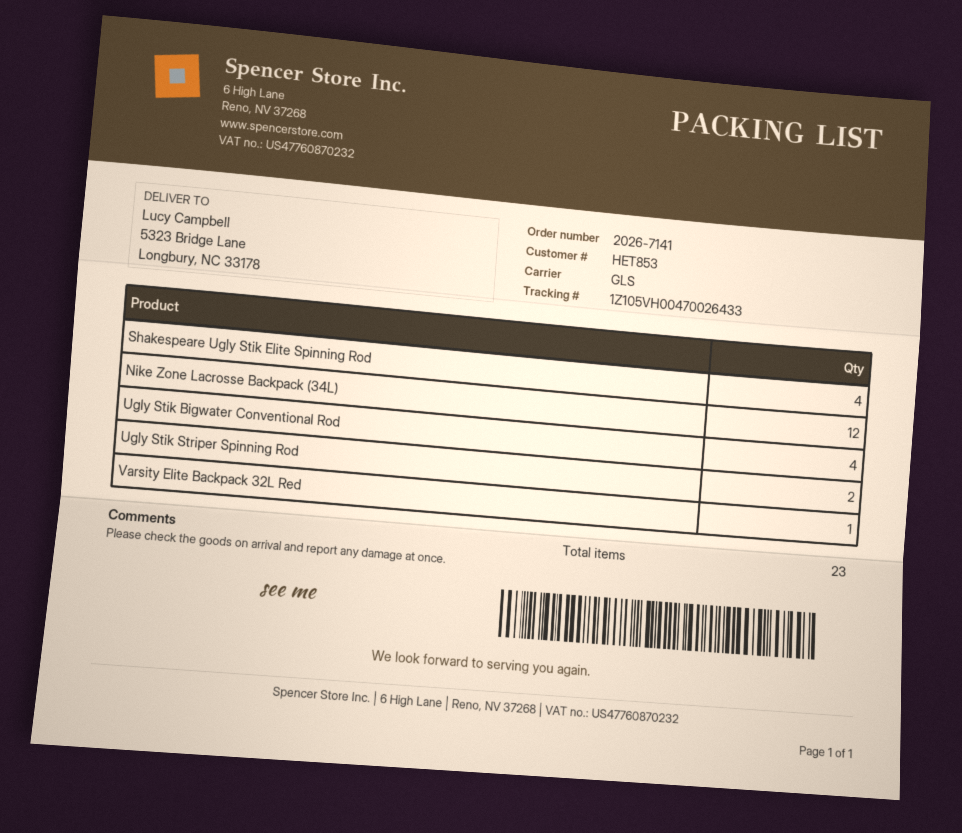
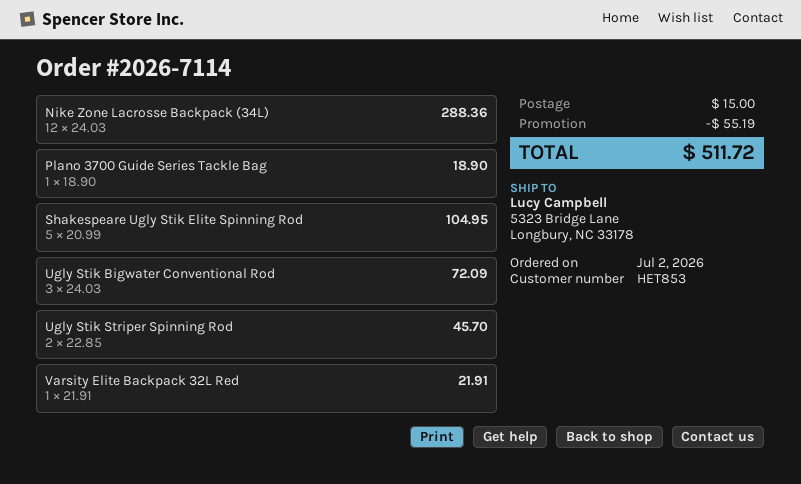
order number: 2026-7141 -> 2026-7114
Shakespeare Ugly Stik Elite Spinning Rod: 4 -> 5
Ugly Stik Bigwater Conventional Rod: 4 -> 3
Plano 3700 Guide Series Tackle Bag: none -> 1

